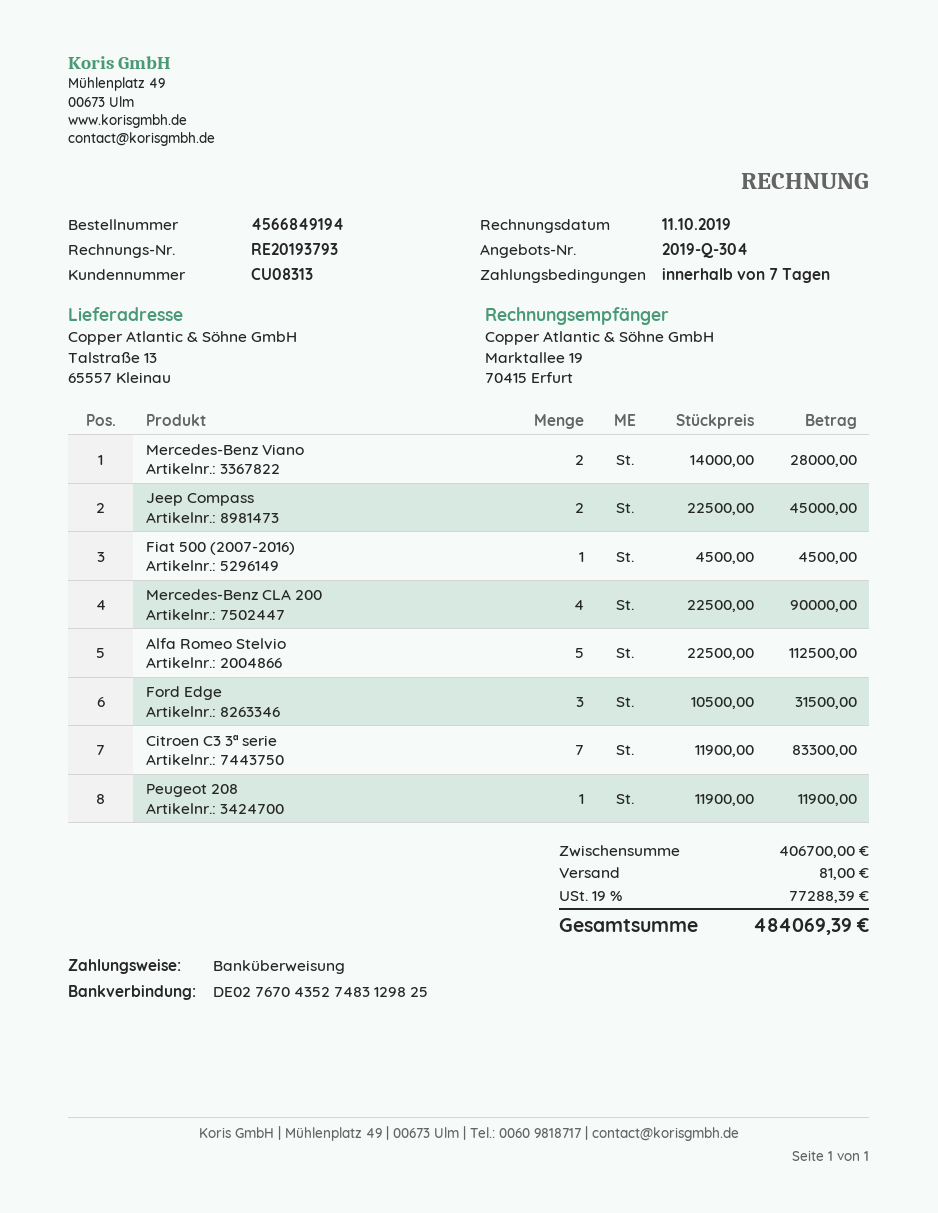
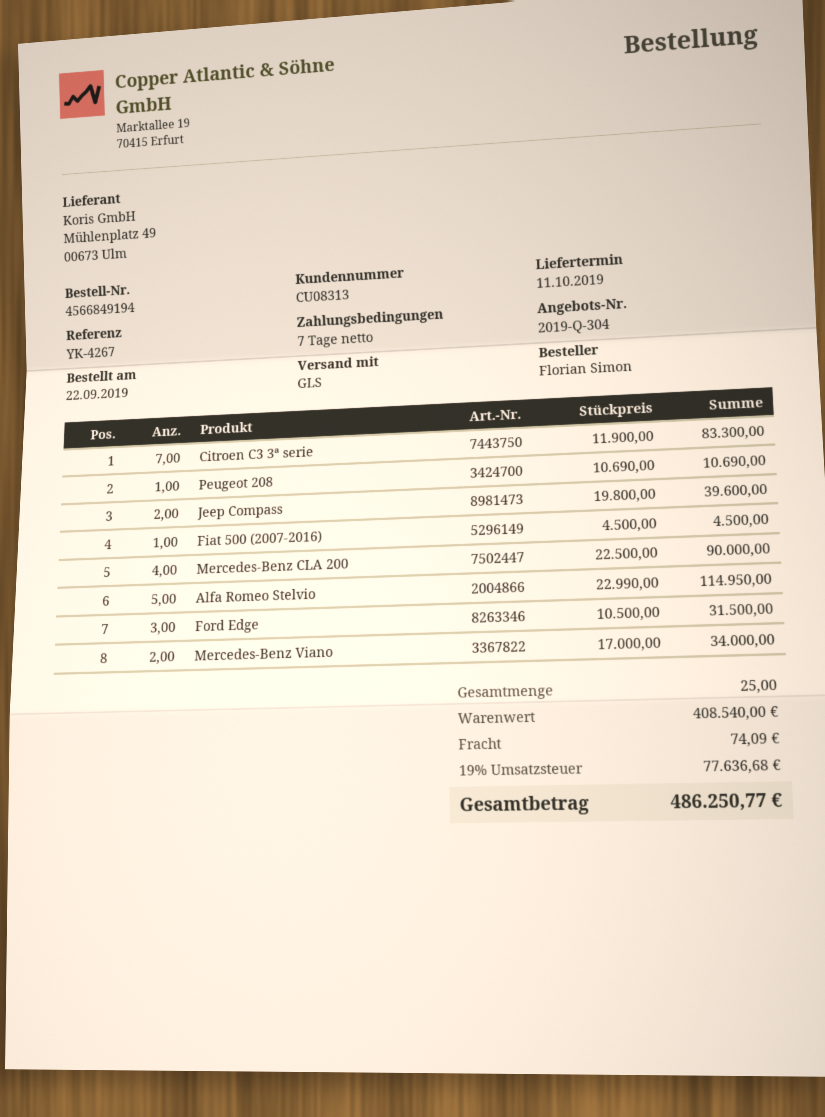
Mercedes-Benz Viano: 2 x 14000.00 = 28000.00 -> 2 x 17000.00 = 34000.00
Jeep Compass: 2 x 22500.00 = 45000.00 -> 2 x 19800.00 = 39600.00
Alfa Romeo Stelvio: 5 x 22500.00 = 112500.00 -> 5 x 22990.00 = 114950.00
Peugeot 208: 1 x 11900.00 = 11900.00 -> 1 x 10690.00 = 10690.00
subtotal: 406700.00 -> 408540.00
shipping: 81.00 -> 74.09
tax: 19% = 77288.39 -> 19% = 77636.68
total: 484069.39 -> 486250.77

